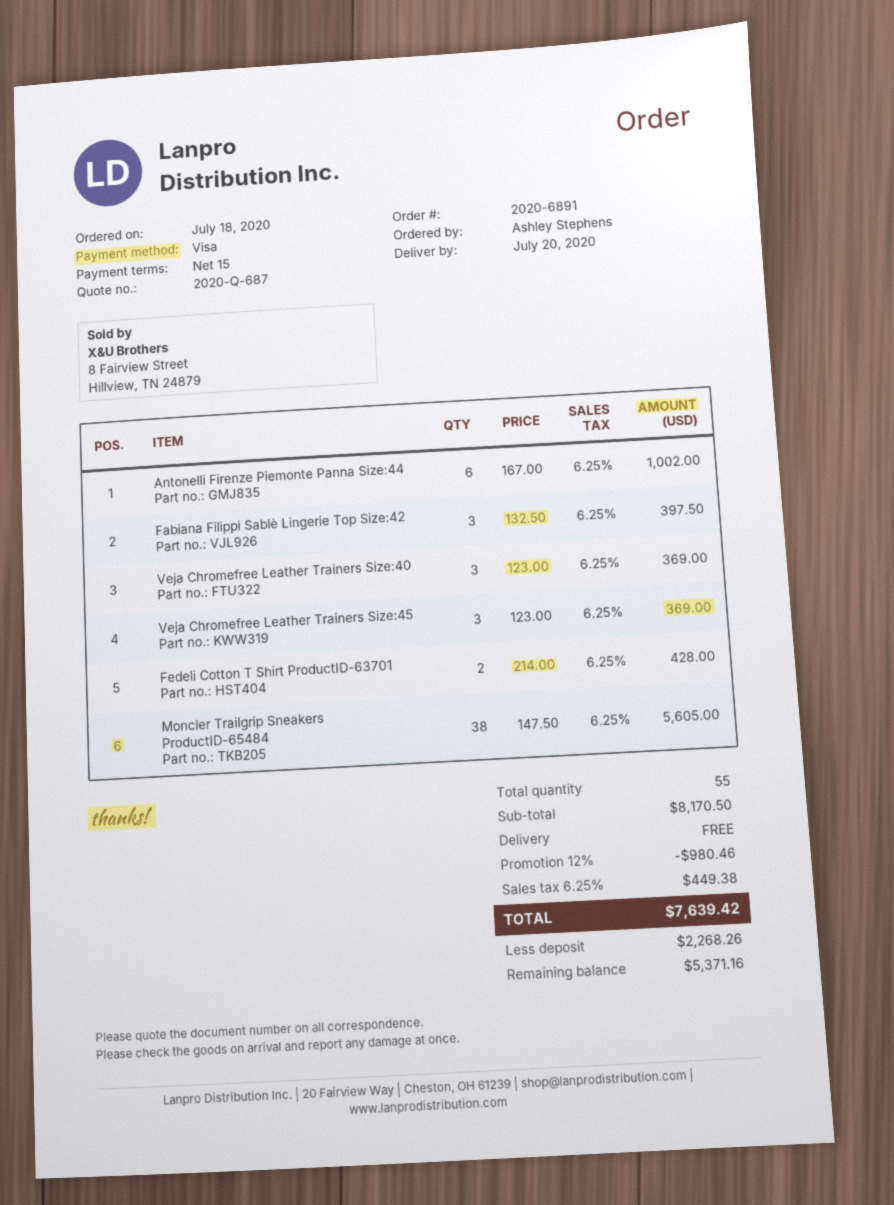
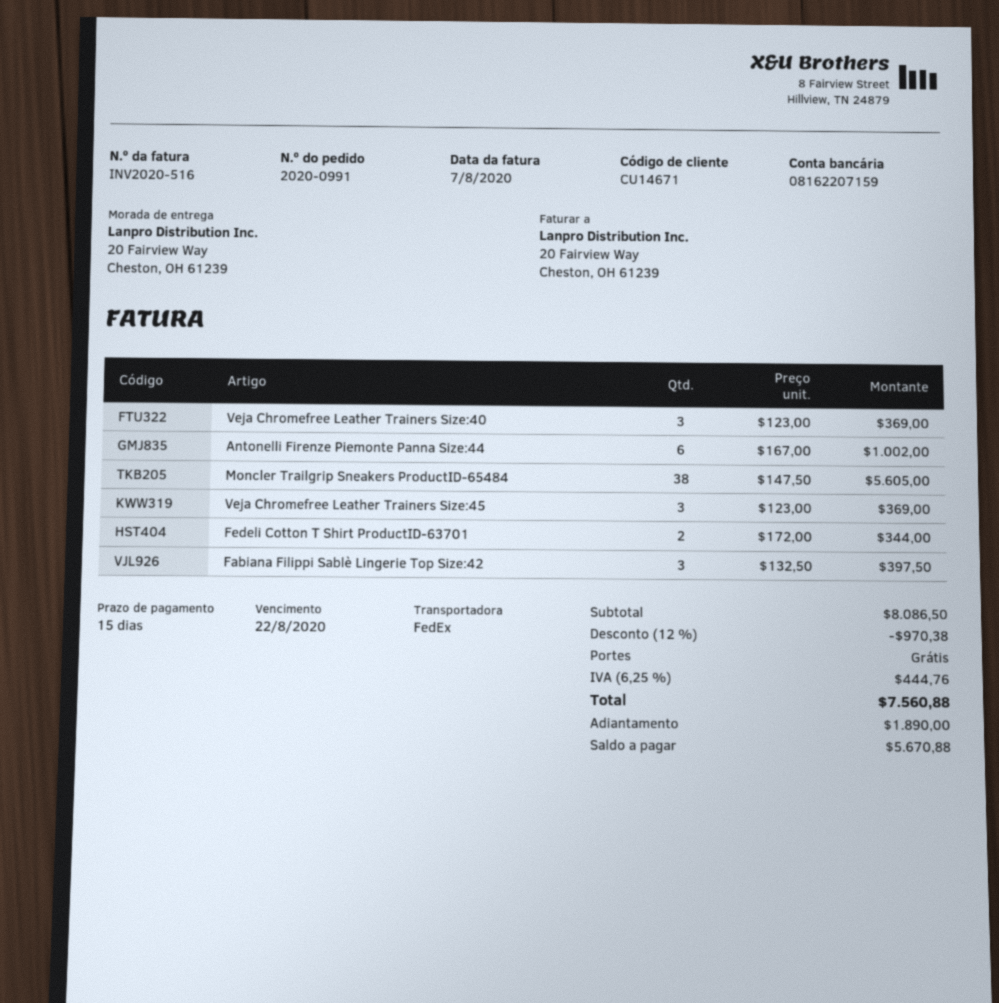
order number: 2020-6891 -> 2020-0991
Fedeli Cotton T Shirt ProductID-63701: 2 x 214.00 = 428.00 -> 2 x 172.00 = 344.00
subtotal: 8170.50 -> 8086.50
discount: 12% = 980.46 -> 12% = 970.38
tax: 6.25% = 449.38 -> 6.25% = 444.76
total: 7639.42 -> 7560.88
deposit: 2268.26 -> 1890.00
balance: 5371.16 -> 5670.88

